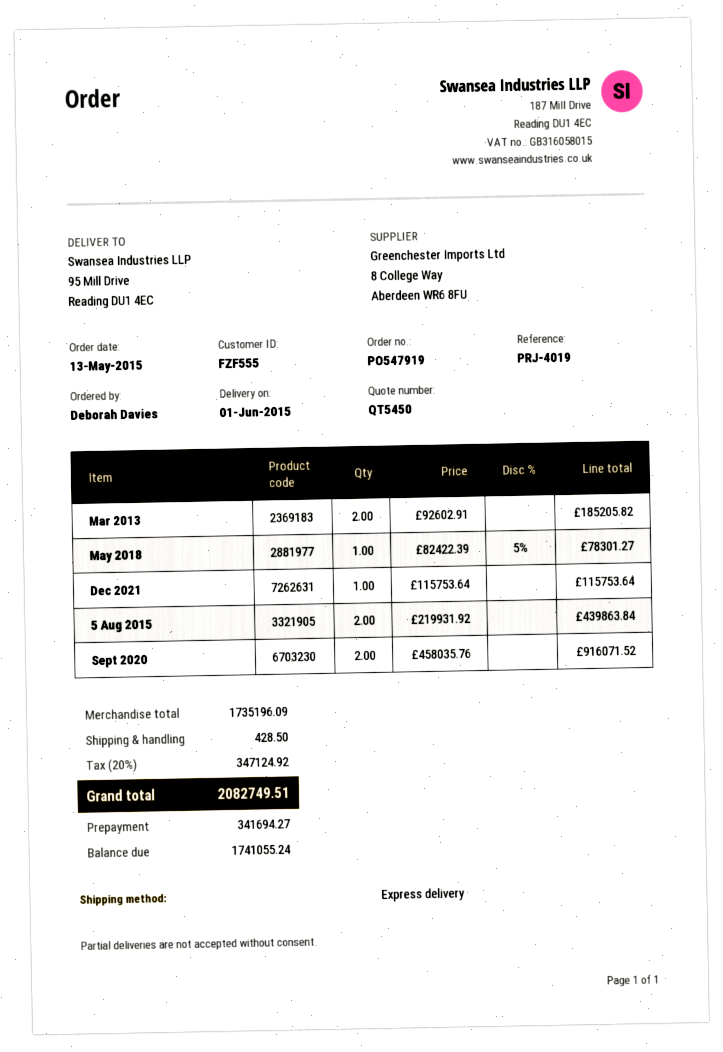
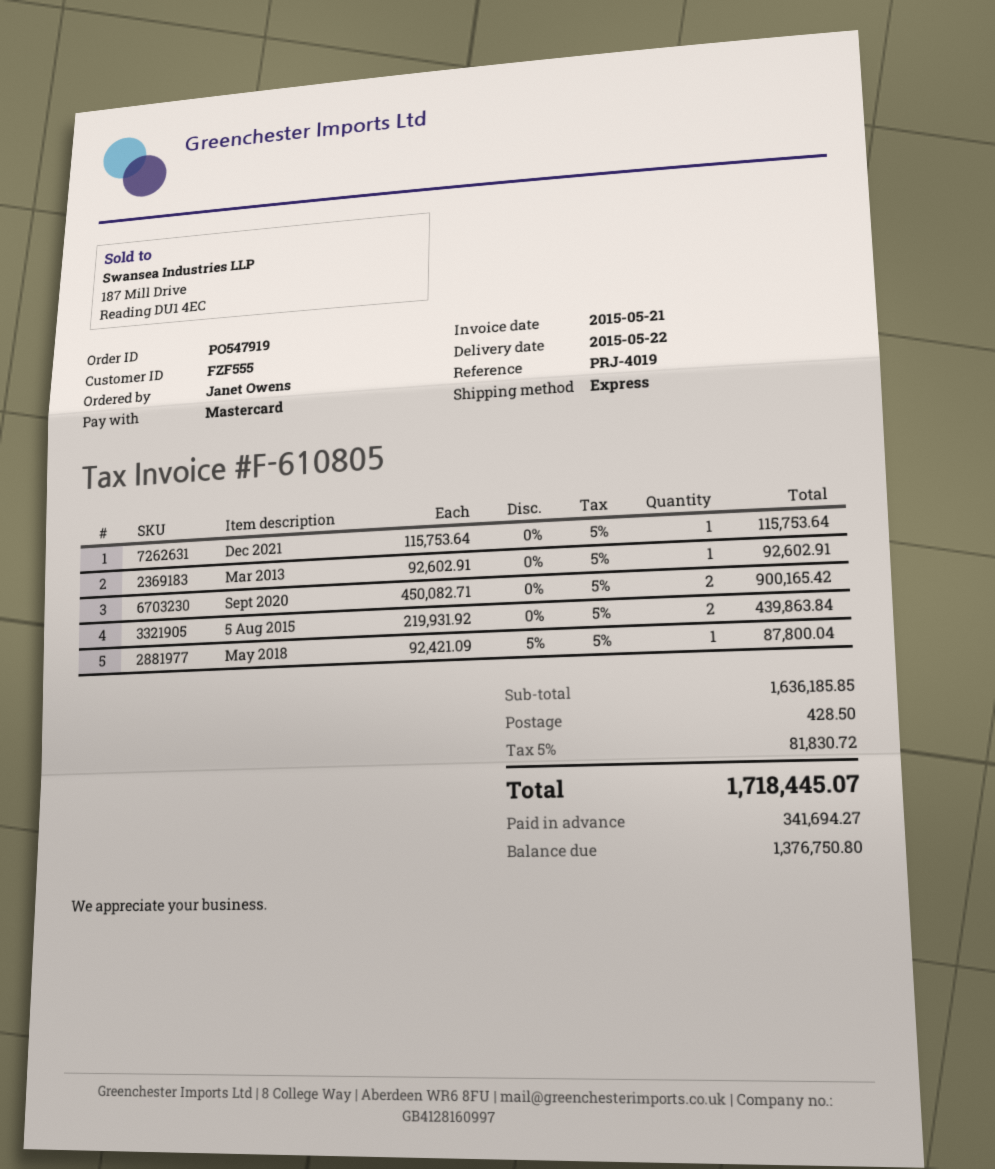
delivery date: 2015-06-01 -> 2015-05-22
ordered by: Deborah Davies -> Janet Owens
Mar 2013: 2 x 92602.91 = 185205.82 -> 1 x 92602.91 = 92602.91
May 2018: 1 x 82422.39 - 5% = 78301.27 -> 1 x 92421.09 - 5% = 87800.04
Sept 2020: 2 x 458035.76 = 916071.52 -> 2 x 450082.71 = 900165.42
subtotal: 1735196.09 -> 1636185.85
tax: 20% = 347124.92 -> 5% = 81830.72
total: 2082749.51 -> 1718445.07
balance: 1741055.24 -> 1376750.80

